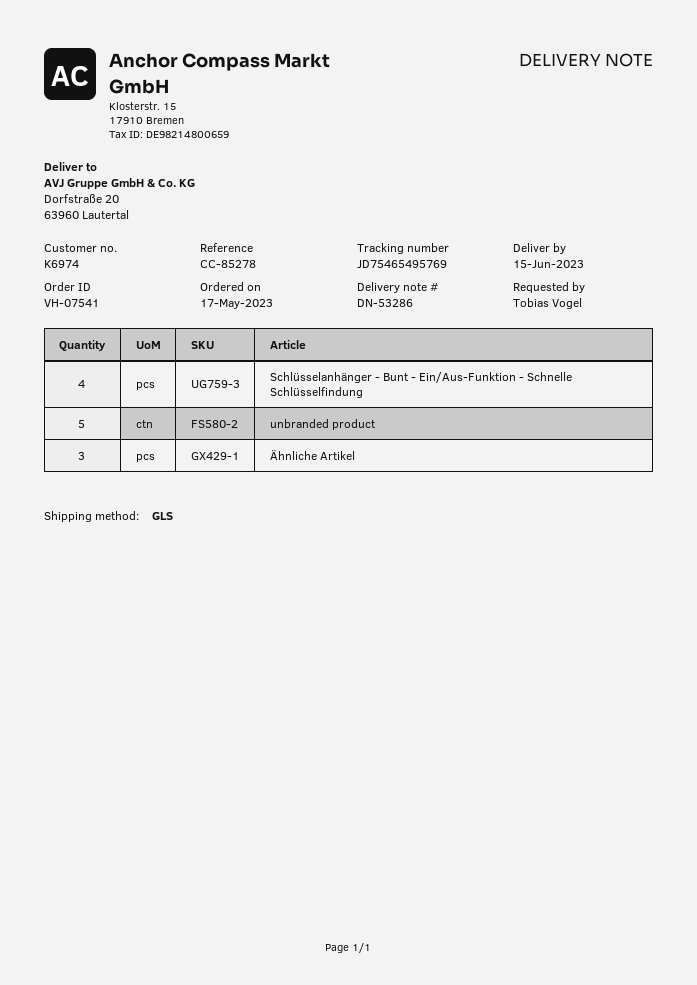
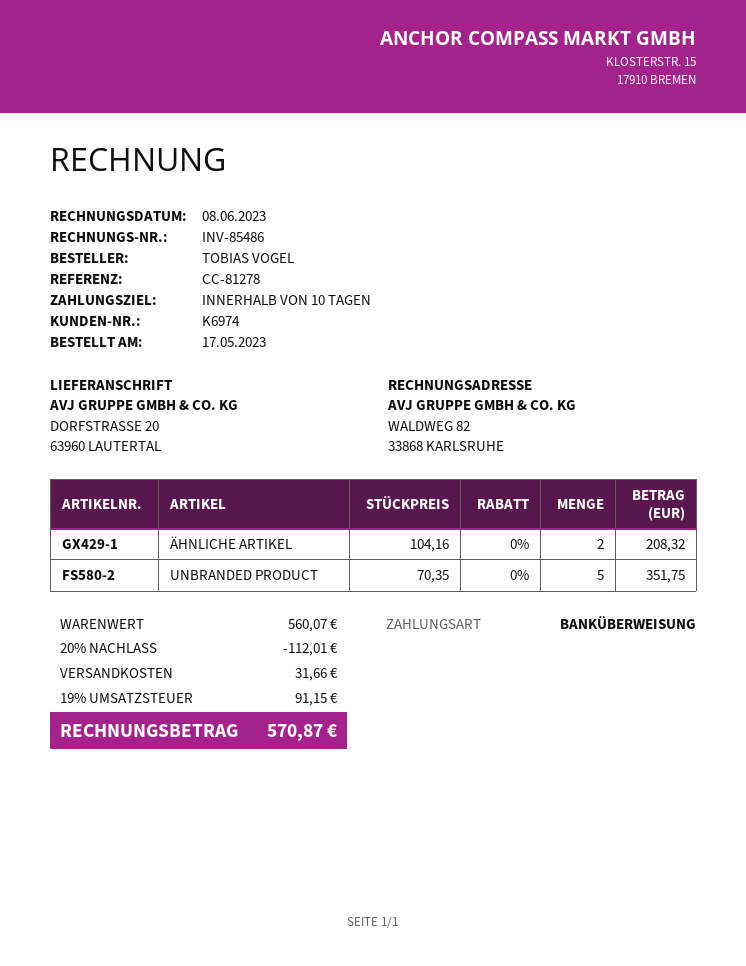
reference: CC-85278 -> CC-81278
Schlüsselanhänger - Bunt - Ein/Aus-Funktion - Schnelle Schlüsselfindung: 4 -> none
Ähnliche Artikel: 3 -> 2

